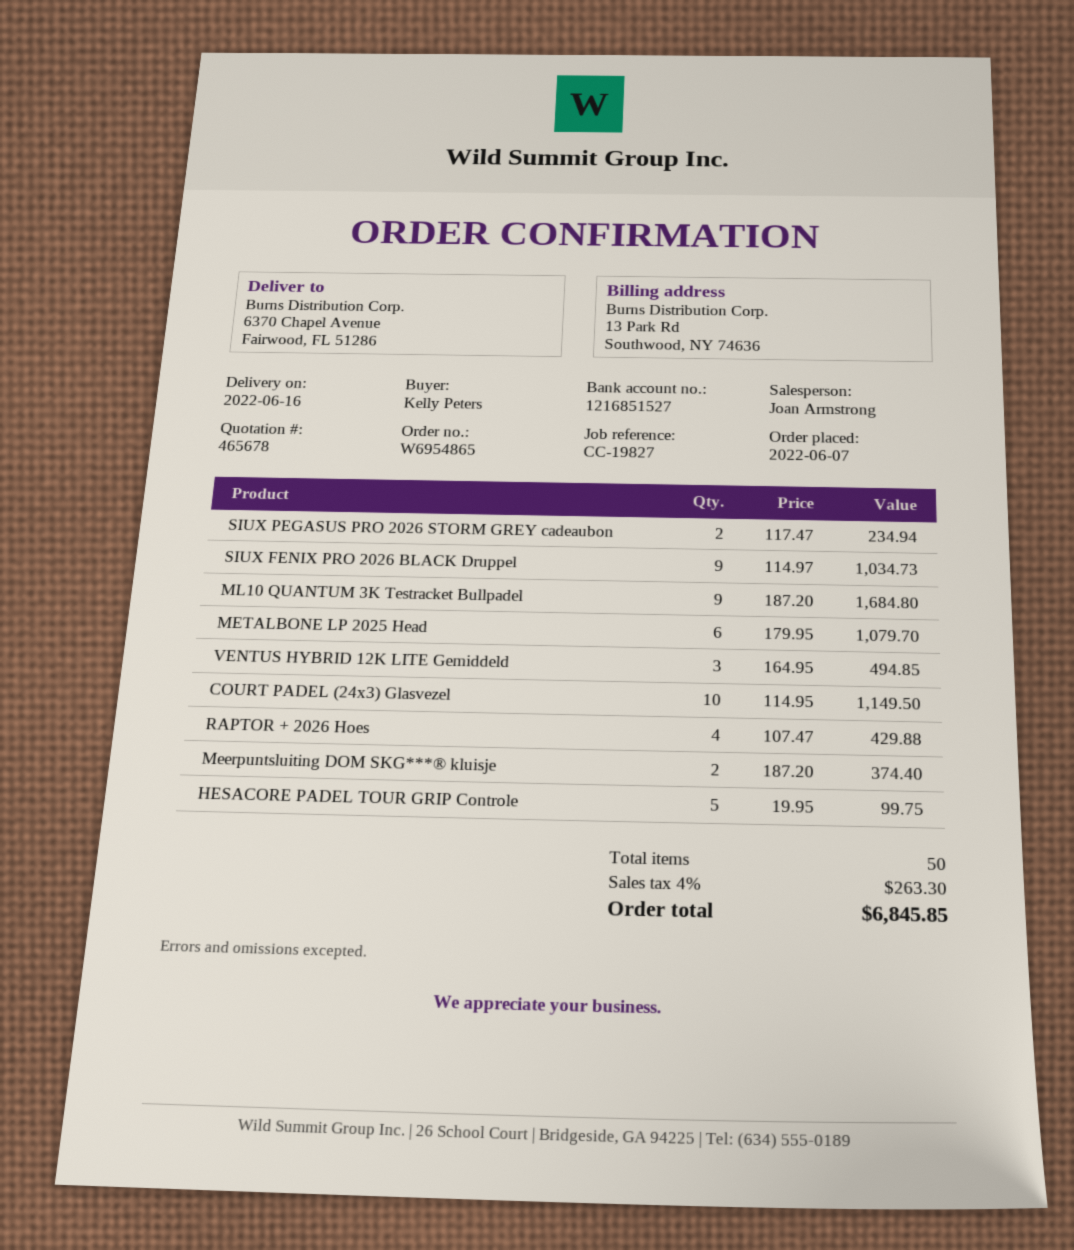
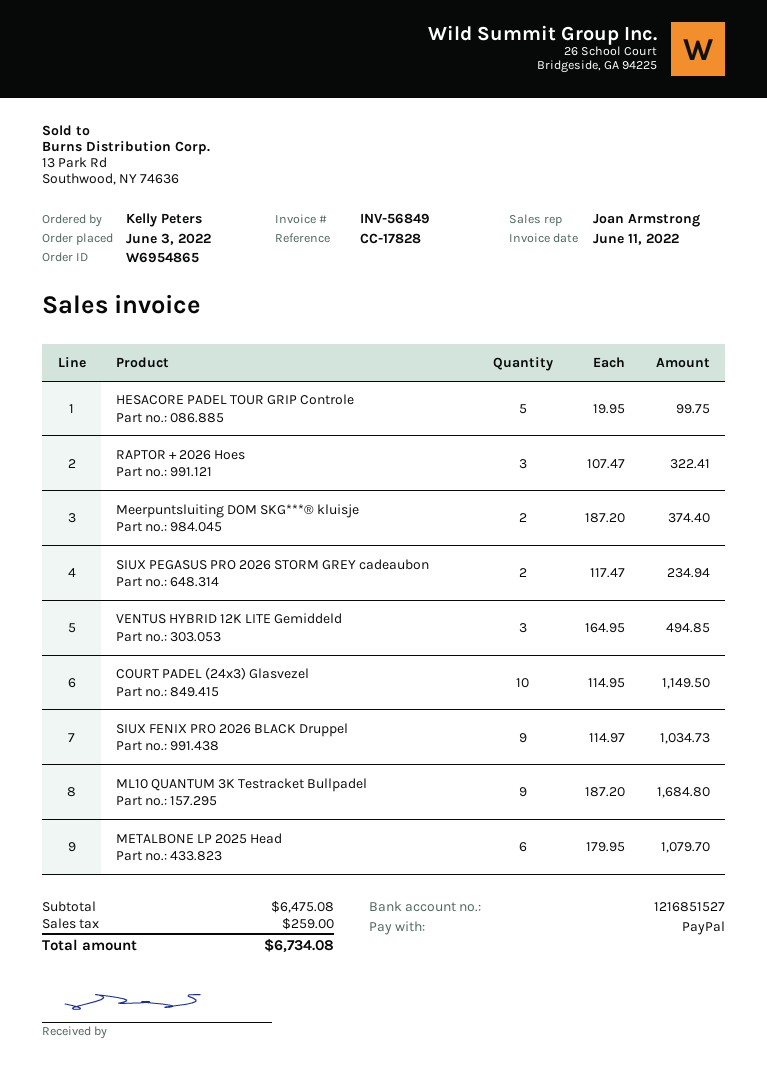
order date: 2022-06-07 -> 2022-06-03
reference: CC-19827 -> CC-17828
RAPTOR + 2026 Hoes: 4 x 107.47 = 429.88 -> 3 x 107.47 = 322.41
tax: 263.30 -> 259.00
total: 6845.85 -> 6734.08

